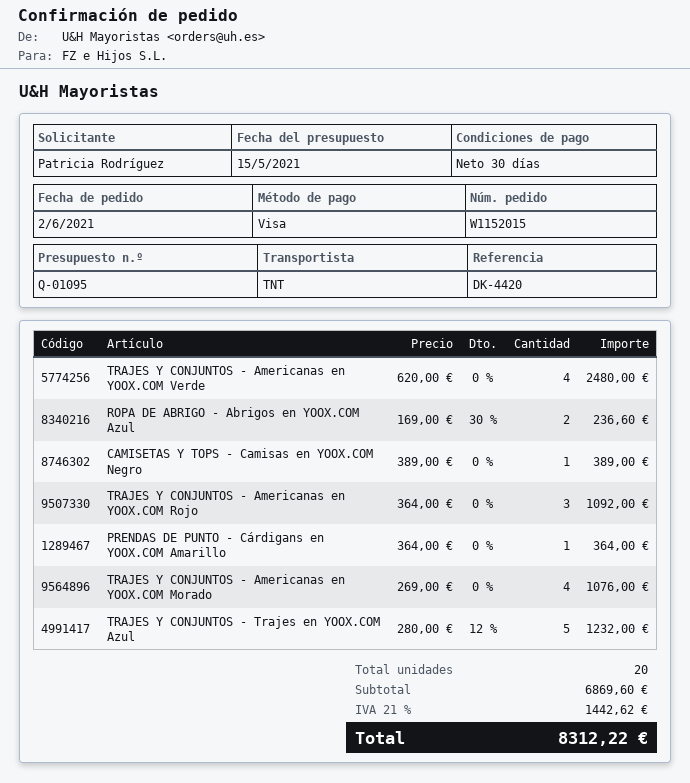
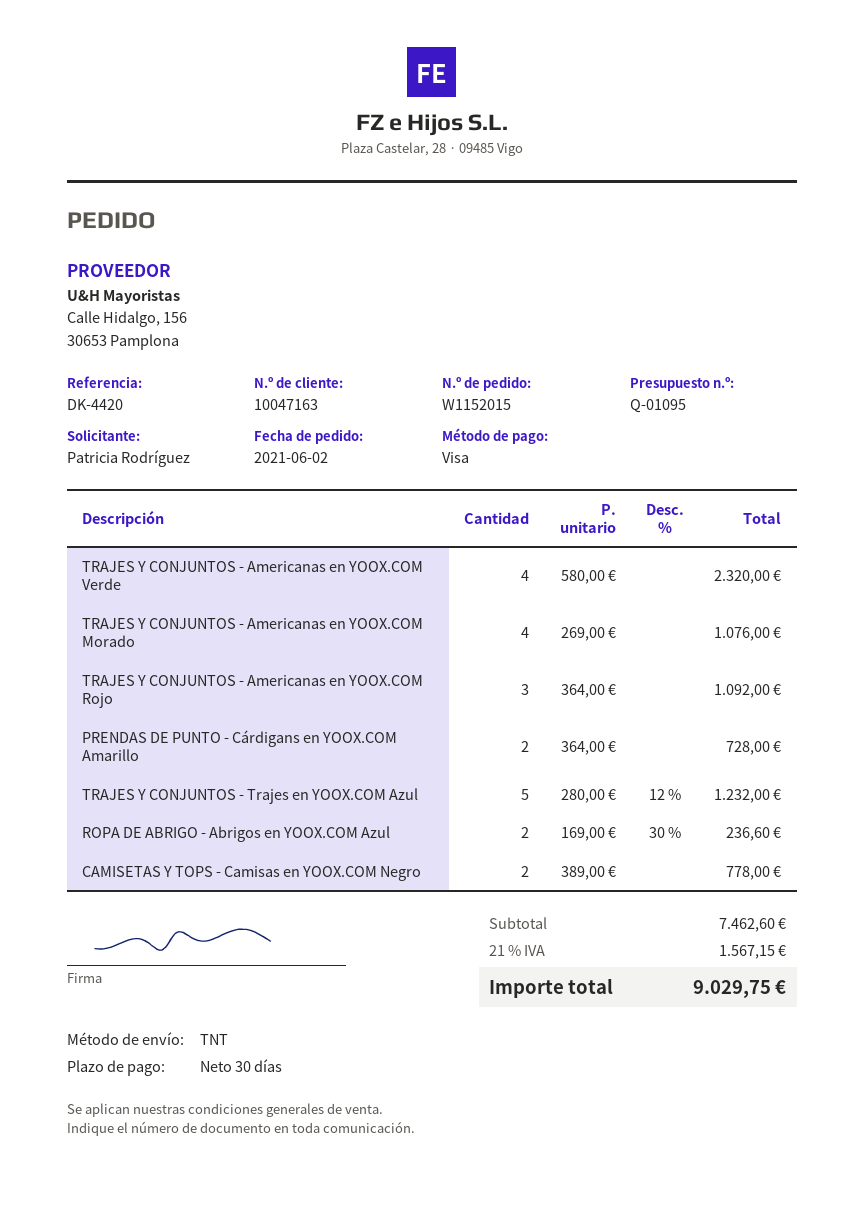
TRAJES Y CONJUNTOS - Americanas en YOOX.COM Verde: 4 x 620.00 = 2480.00 -> 4 x 580.00 = 2320.00
CAMISETAS Y TOPS - Camisas en YOOX.COM Negro: 1 x 389.00 = 389.00 -> 2 x 389.00 = 778.00
PRENDAS DE PUNTO - Cárdigans en YOOX.COM Amarillo: 1 x 364.00 = 364.00 -> 2 x 364.00 = 728.00
subtotal: 6869.60 -> 7462.60
tax: 21% = 1442.62 -> 21% = 1567.15
total: 8312.22 -> 9029.75

